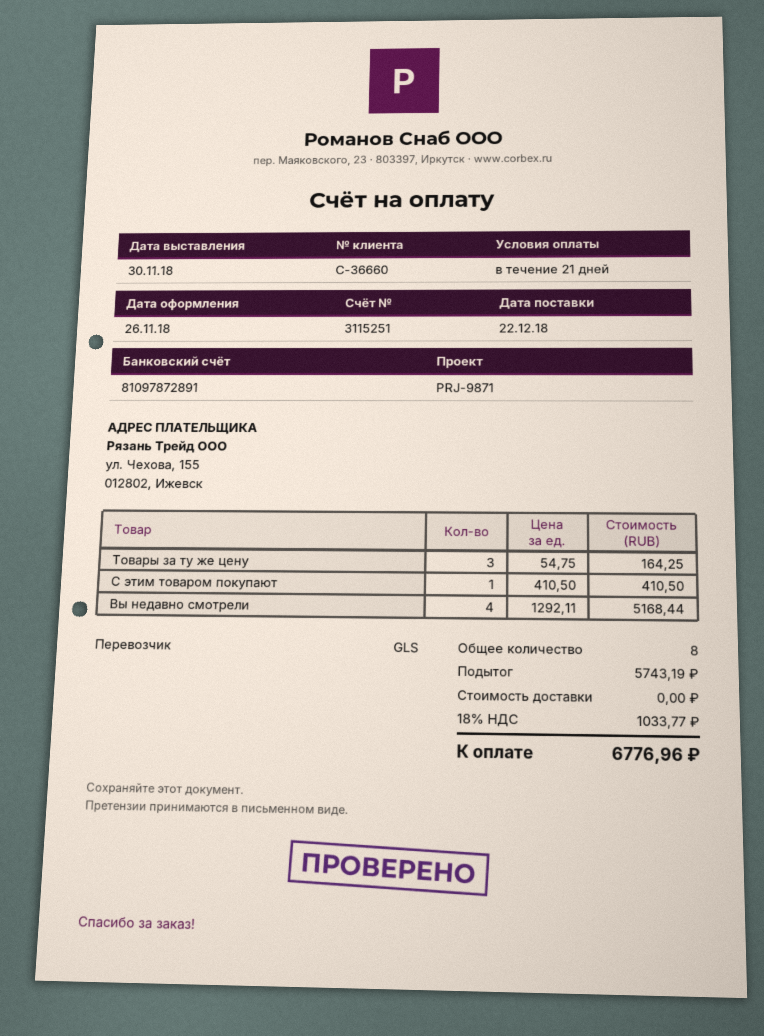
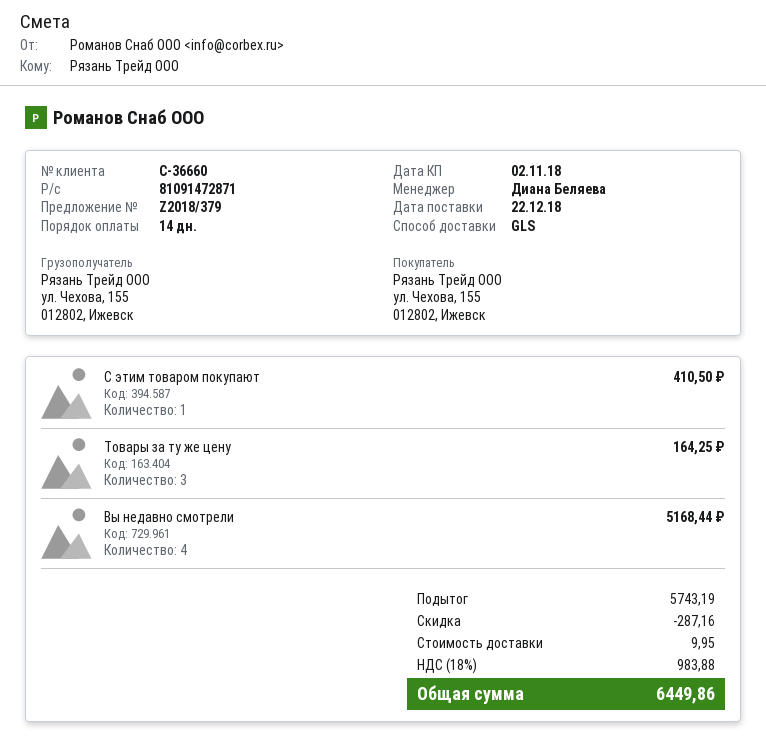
payment terms: 21 days -> 14 days
bank account: 81097872891 -> 81091472871
discount: none -> 287.16
shipping: 0.00 -> 9.95
tax: 18% = 1033.77 -> 18% = 983.88
total: 6776.96 -> 6449.86

